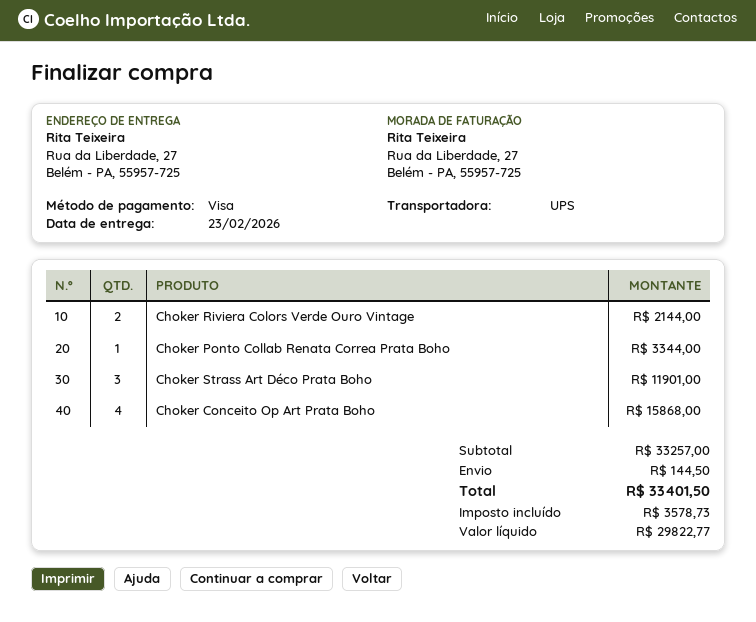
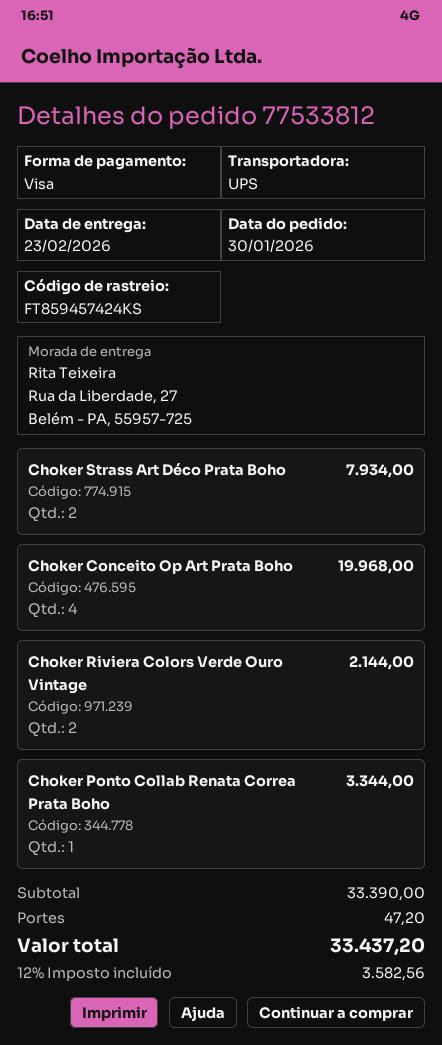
Choker Strass Art Déco Prata Boho: 3 for 11901.00 -> 2 for 7934.00
Choker Conceito Op Art Prata Boho: 4 for 15868.00 -> 4 for 19968.00
subtotal: 33257.00 -> 33390.00
shipping: 144.50 -> 47.20
tax: 3578.73 -> 3582.56
total: 33401.50 -> 33437.20

